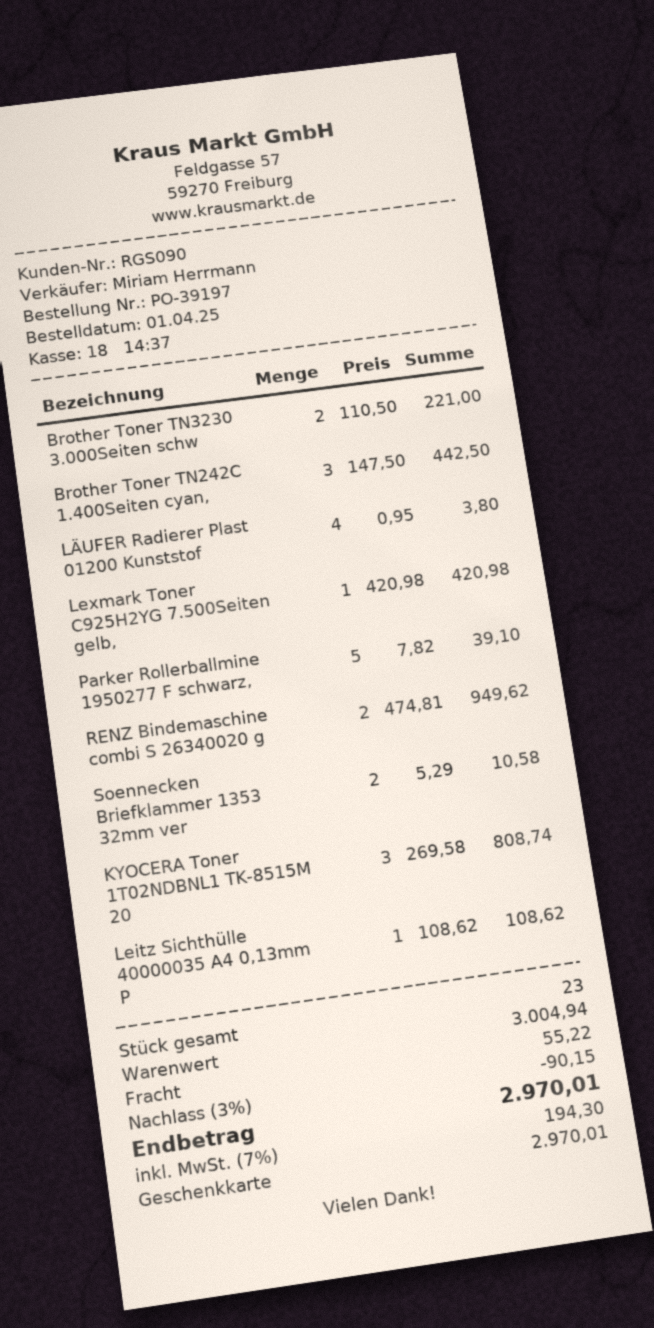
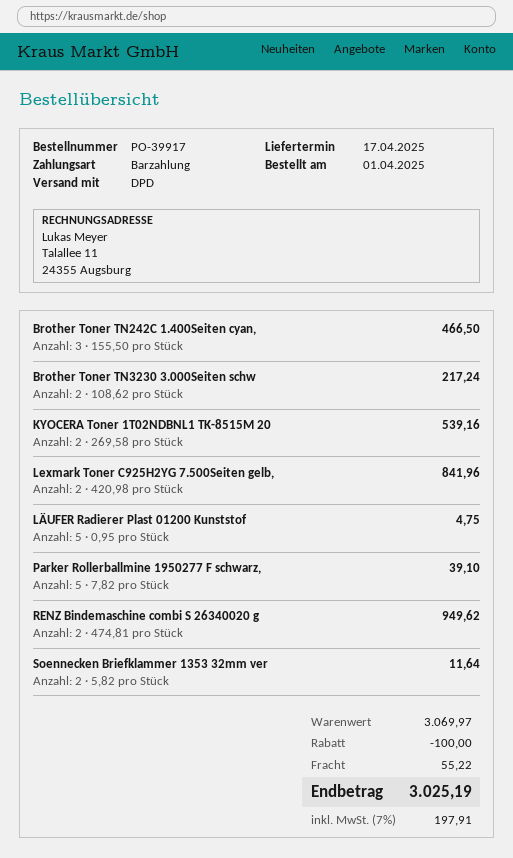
order number: PO-39197 -> PO-39917
payment method: gift card -> cash
Brother Toner TN3230 3.000Seiten schw: 2 x 110.50 = 221.00 -> 2 x 108.62 = 217.24
Brother Toner TN242C 1.400Seiten cyan,: 3 x 147.50 = 442.50 -> 3 x 155.50 = 466.50
LÄUFER Radierer Plast 01200 Kunststof: 4 x 0.95 = 3.80 -> 5 x 0.95 = 4.75
Lexmark Toner C925H2YG 7.500Seiten gelb,: 1 x 420.98 = 420.98 -> 2 x 420.98 = 841.96
Soennecken Briefklammer 1353 32mm ver: 2 x 5.29 = 10.58 -> 2 x 5.82 = 11.64
KYOCERA Toner 1T02NDBNL1 TK-8515M 20: 3 x 269.58 = 808.74 -> 2 x 269.58 = 539.16
Leitz Sichthülle 40000035 A4 0,13mm P: 1 x 108.62 = 108.62 -> none
subtotal: 3004.94 -> 3069.97
discount: 90.15 -> 100.00
tax: 7% = 194.30 -> 7% = 197.91
total: 2970.01 -> 3025.19

